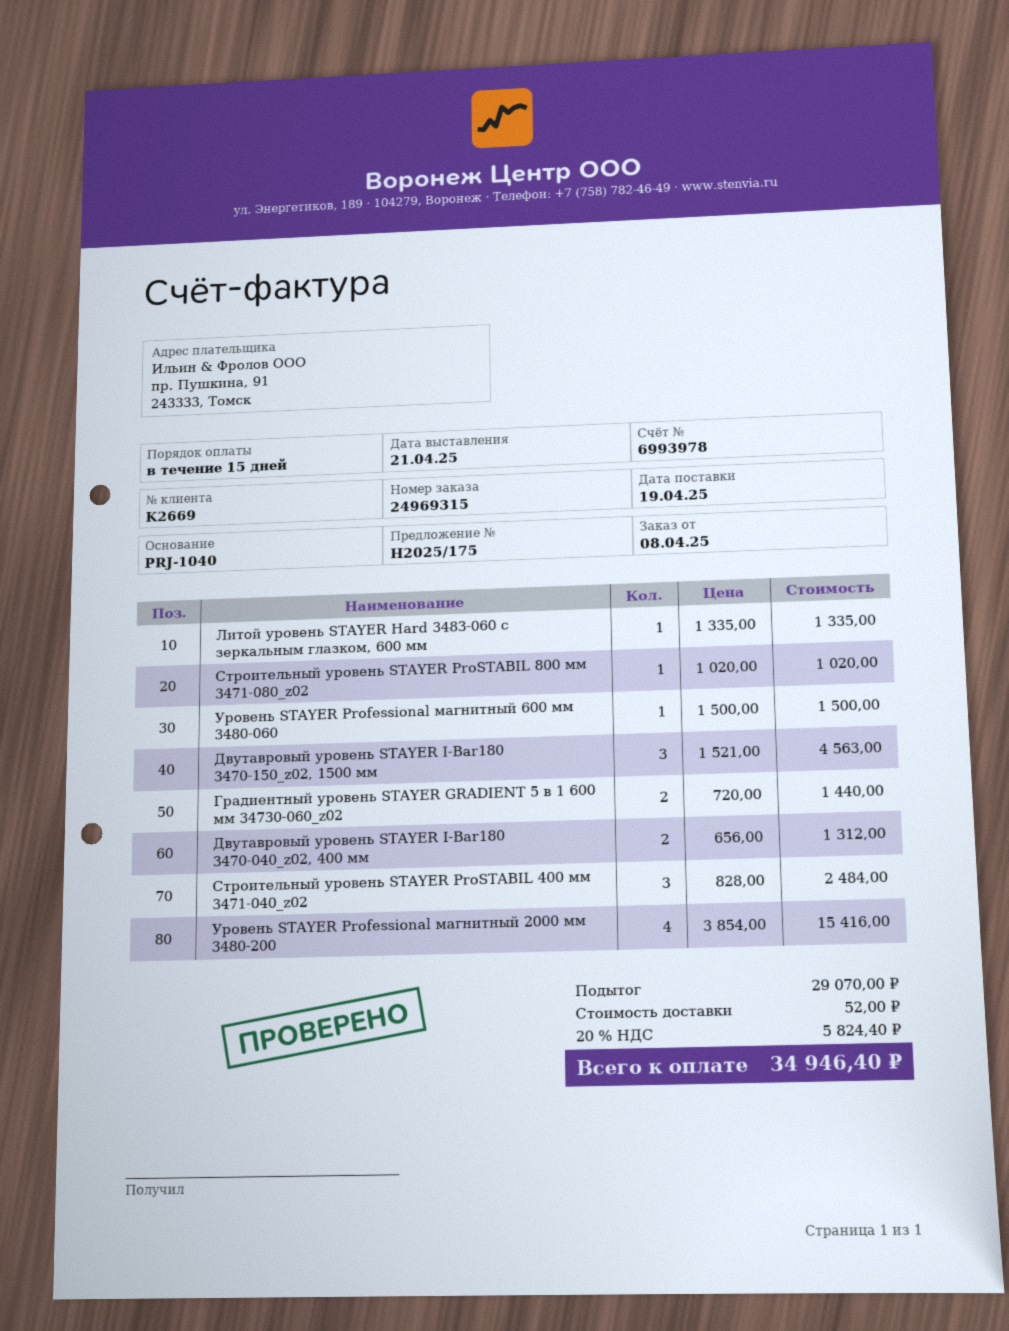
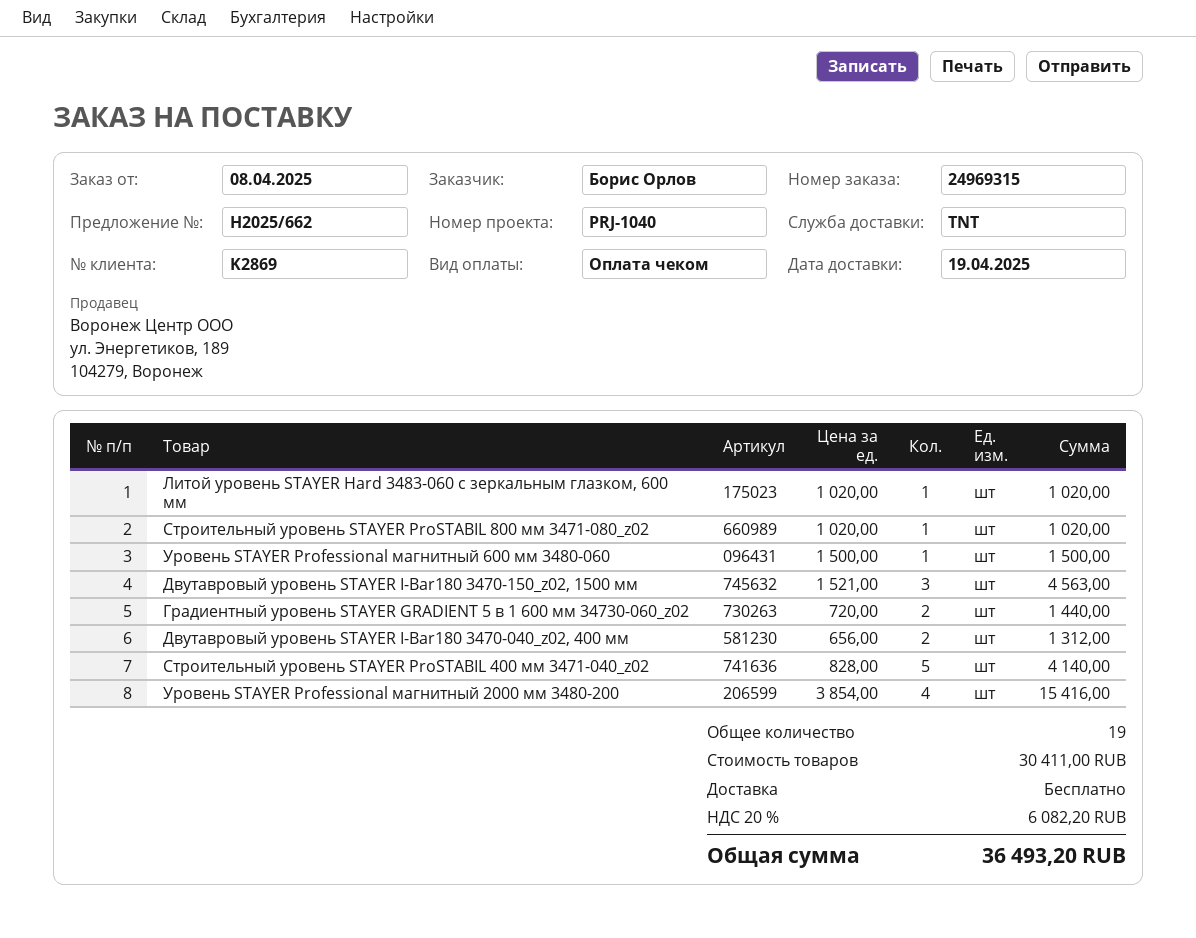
quote number: H2025/175 -> H2025/662
customer number: K2669 -> K2869
Литой уровень STAYER Hard 3483-060 с зеркальным глазком, 600 мм: 1 x 1335.00 = 1335.00 -> 1 x 1020.00 = 1020.00
Строительный уровень STAYER ProSTABIL 400 мм 3471-040_z02: 3 x 828.00 = 2484.00 -> 5 x 828.00 = 4140.00
subtotal: 29070.00 -> 30411.00
shipping: 52.00 -> 0.00
tax: 20% = 5824.40 -> 20% = 6082.20
total: 34946.40 -> 36493.20

